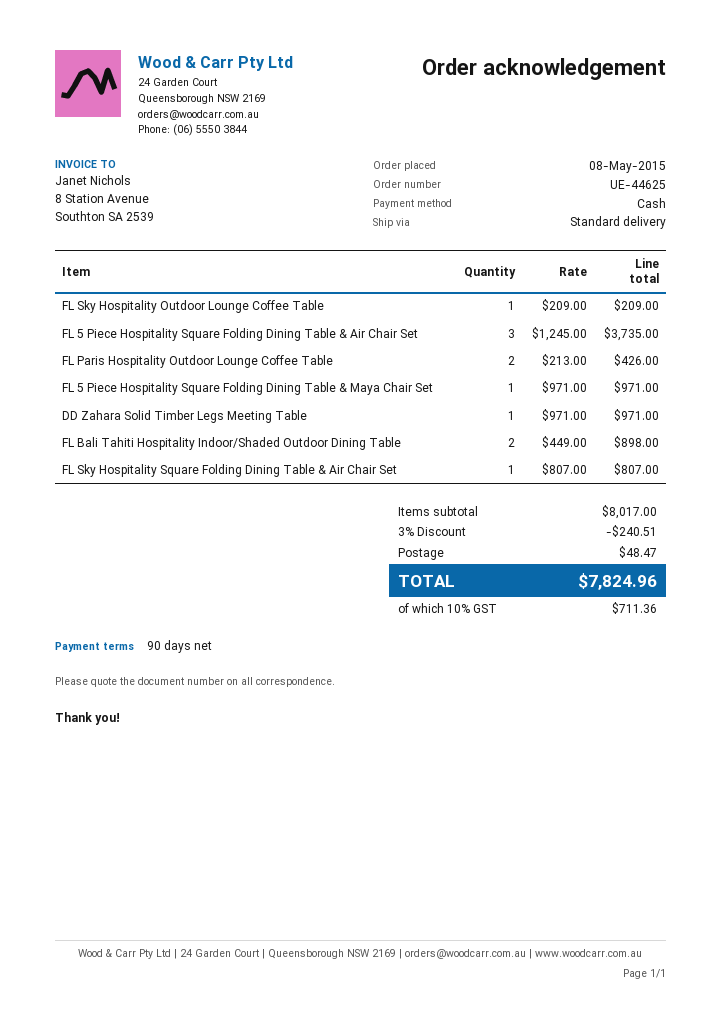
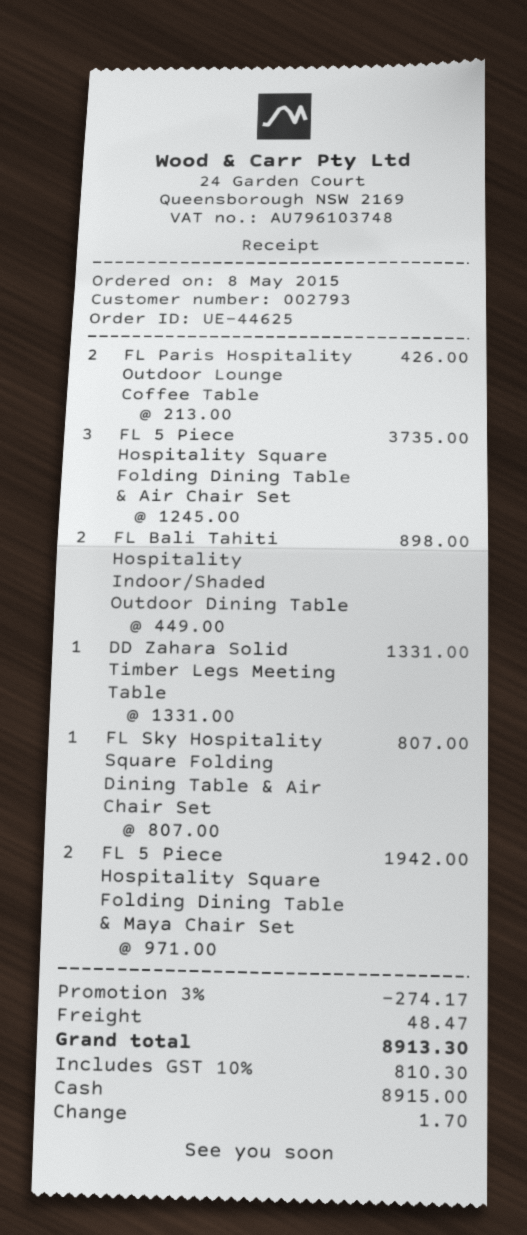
FL Sky Hospitality Outdoor Lounge Coffee Table: 1 x 209.00 = 209.00 -> none
FL 5 Piece Hospitality Square Folding Dining Table & Maya Chair Set: 1 x 971.00 = 971.00 -> 2 x 971.00 = 1942.00
DD Zahara Solid Timber Legs Meeting Table: 1 x 971.00 = 971.00 -> 1 x 1331.00 = 1331.00
discount: 3% = 240.51 -> 3% = 274.17
tax: 10% = 711.36 -> 10% = 810.30
total: 7824.96 -> 8913.30

